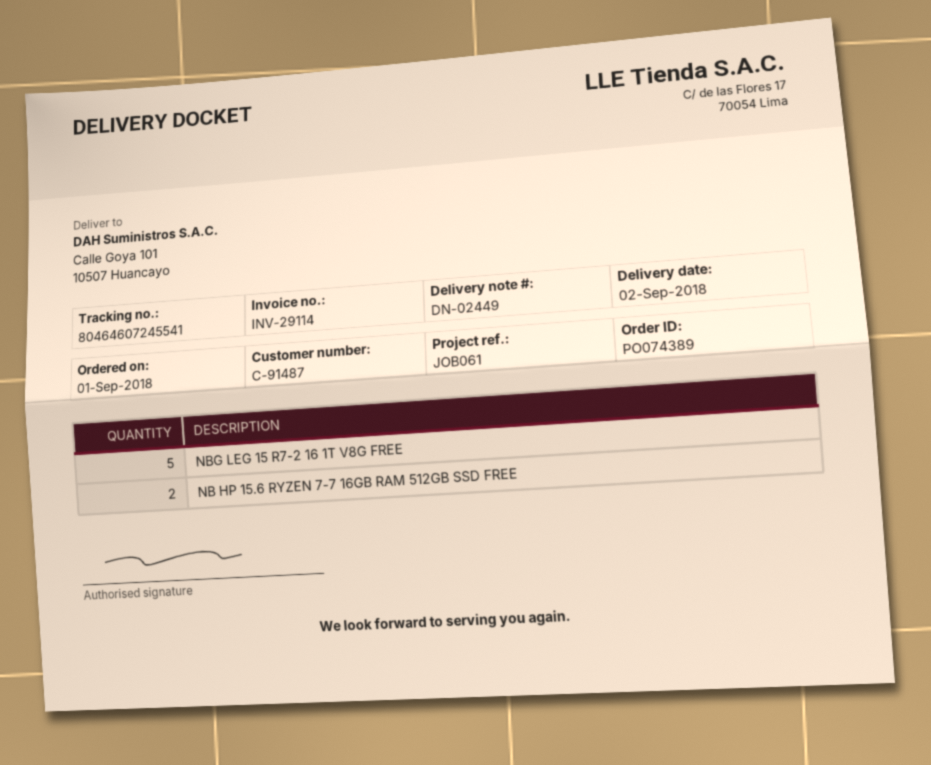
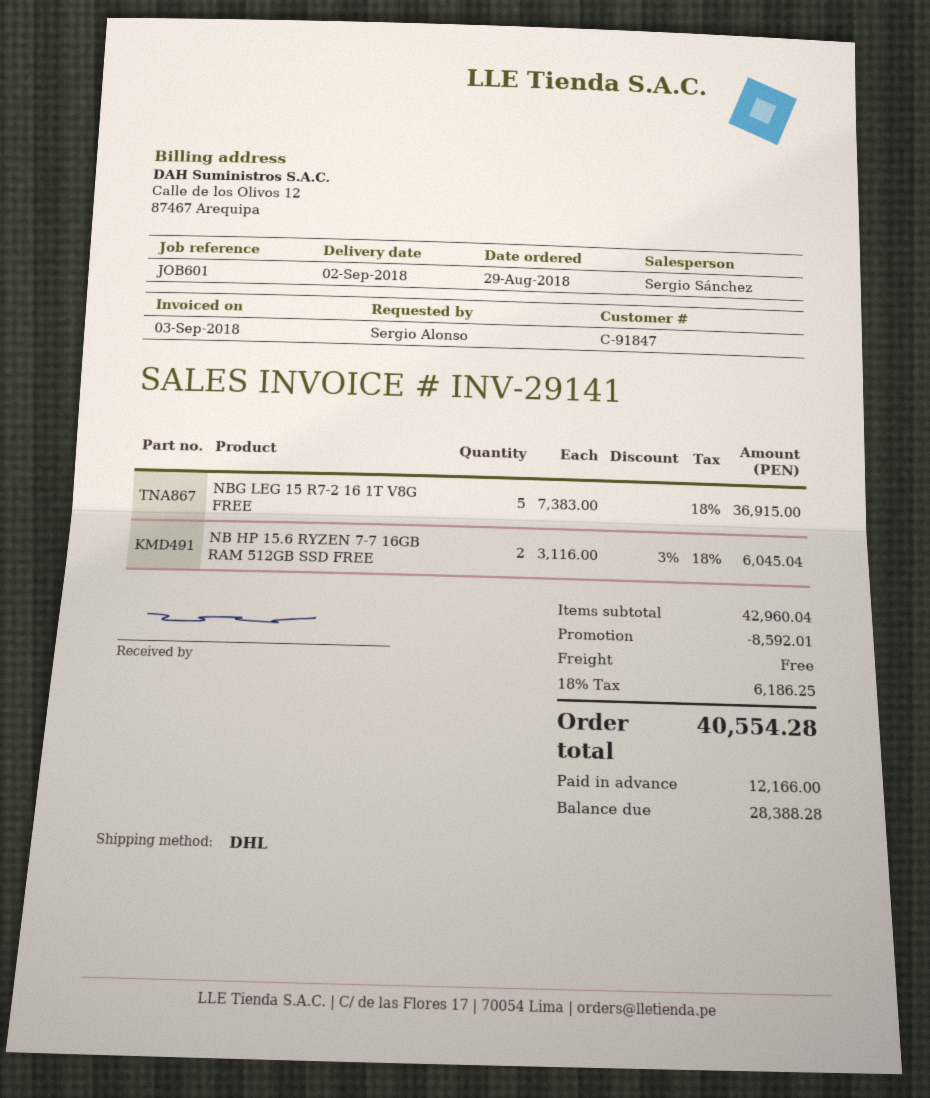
order date: 2018-09-01 -> 2018-08-29
invoice number: INV-29114 -> INV-29141
customer number: C-91487 -> C-91847
reference: JOB061 -> JOB601

